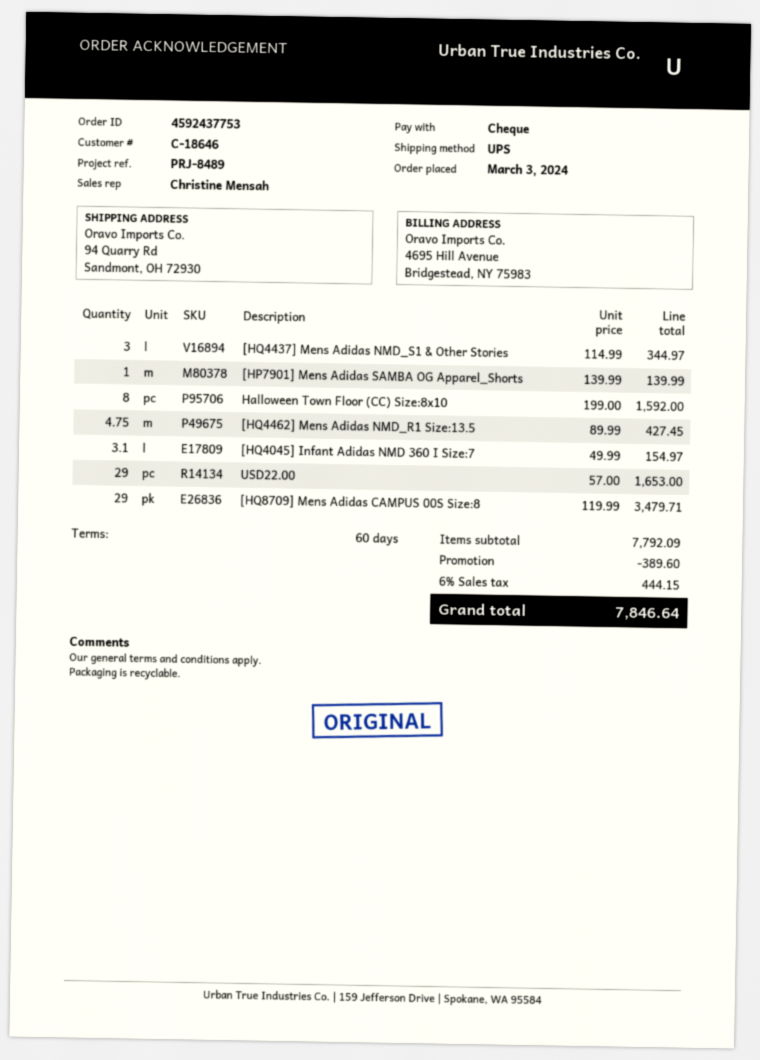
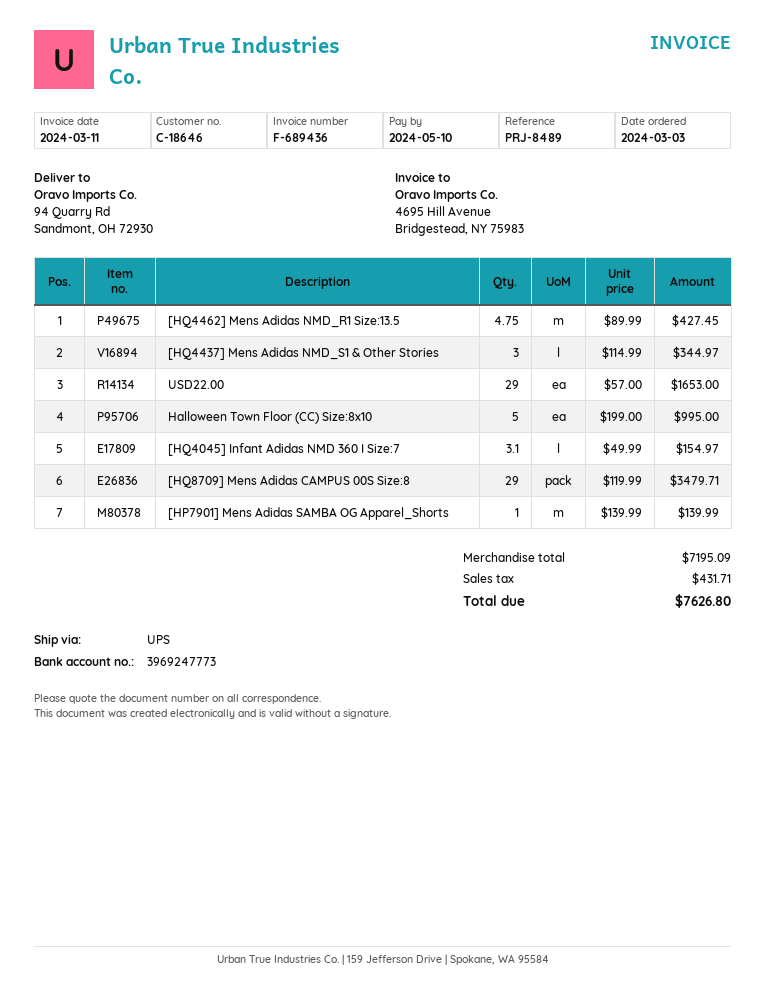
Halloween Town Floor (CC) Size:8x10: 8 x 199.00 = 1592.00 -> 5 x 199.00 = 995.00
subtotal: 7792.09 -> 7195.09
discount: 389.60 -> none
tax: 444.15 -> 431.71
total: 7846.64 -> 7626.80

